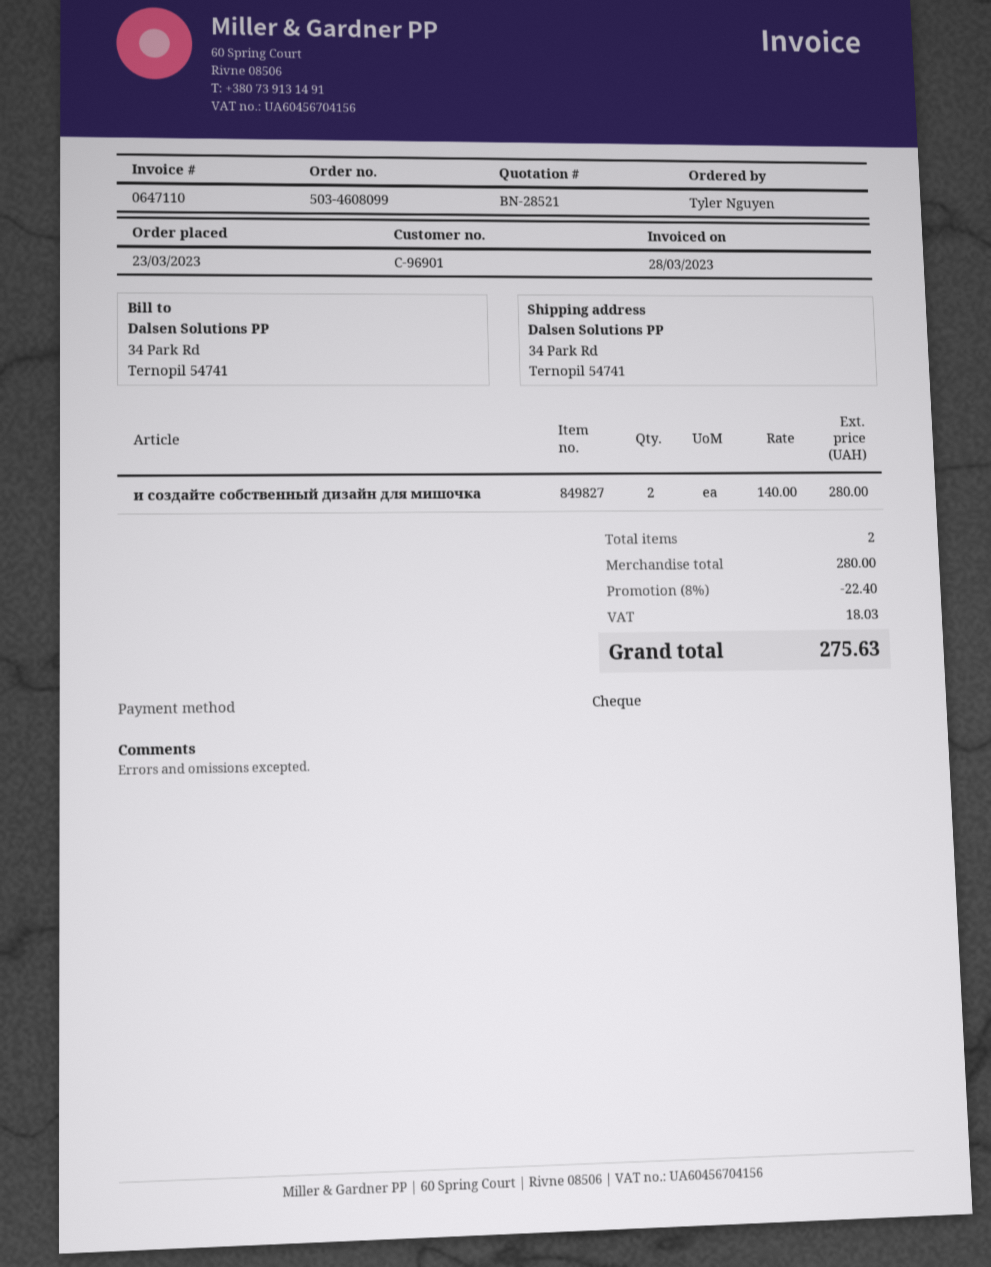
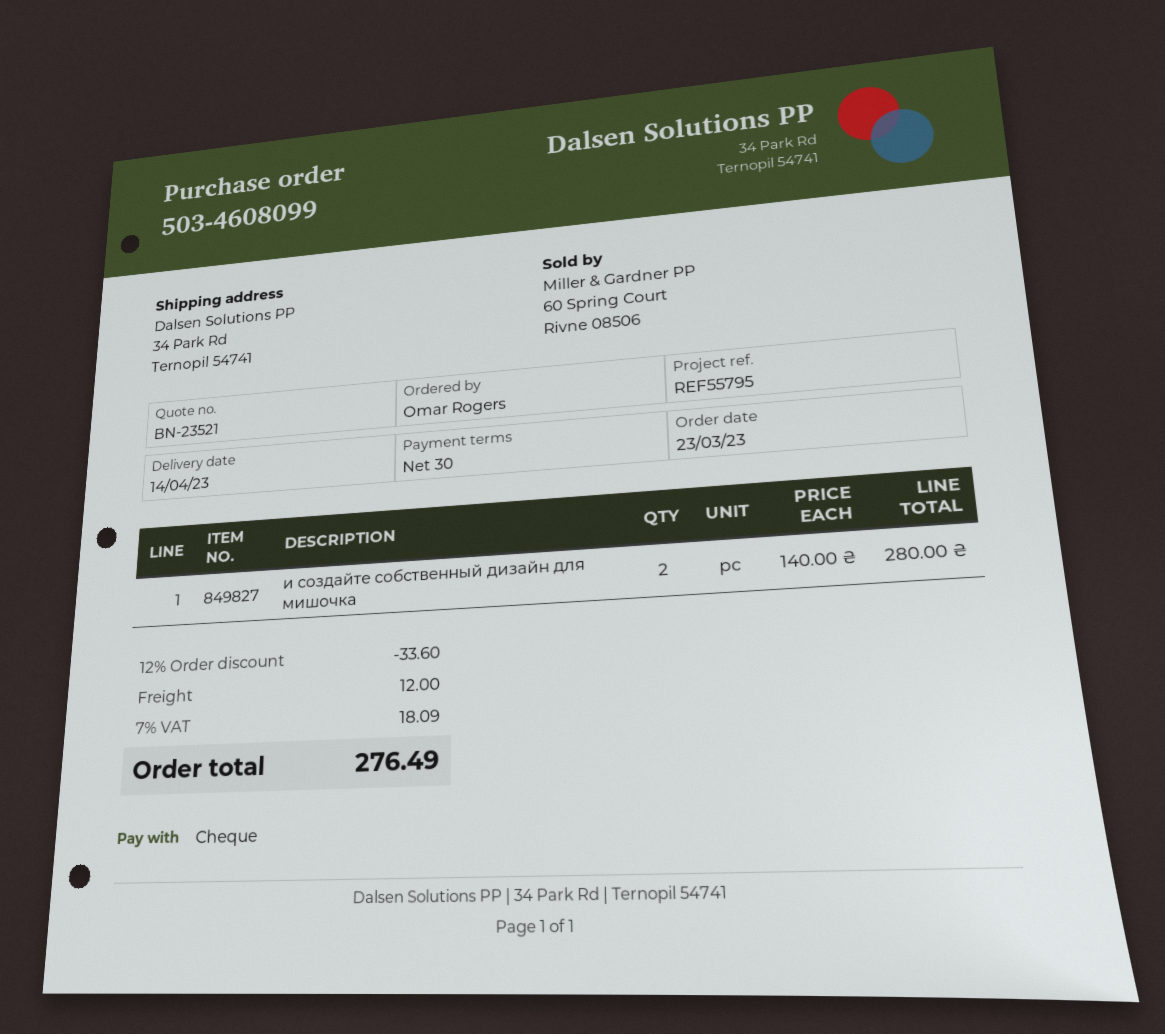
quote number: BN-28521 -> BN-23521
ordered by: Tyler Nguyen -> Omar Rogers
discount: 8% = 22.40 -> 12% = 33.60
shipping: none -> 12.00
tax: 18.03 -> 18.09
total: 275.63 -> 276.49

